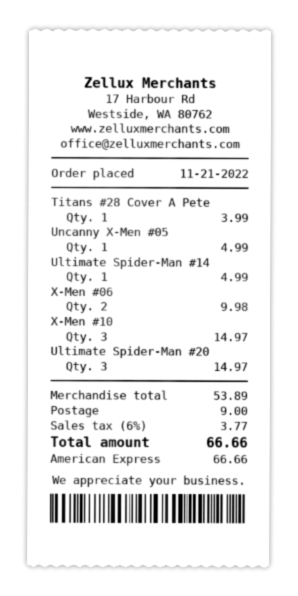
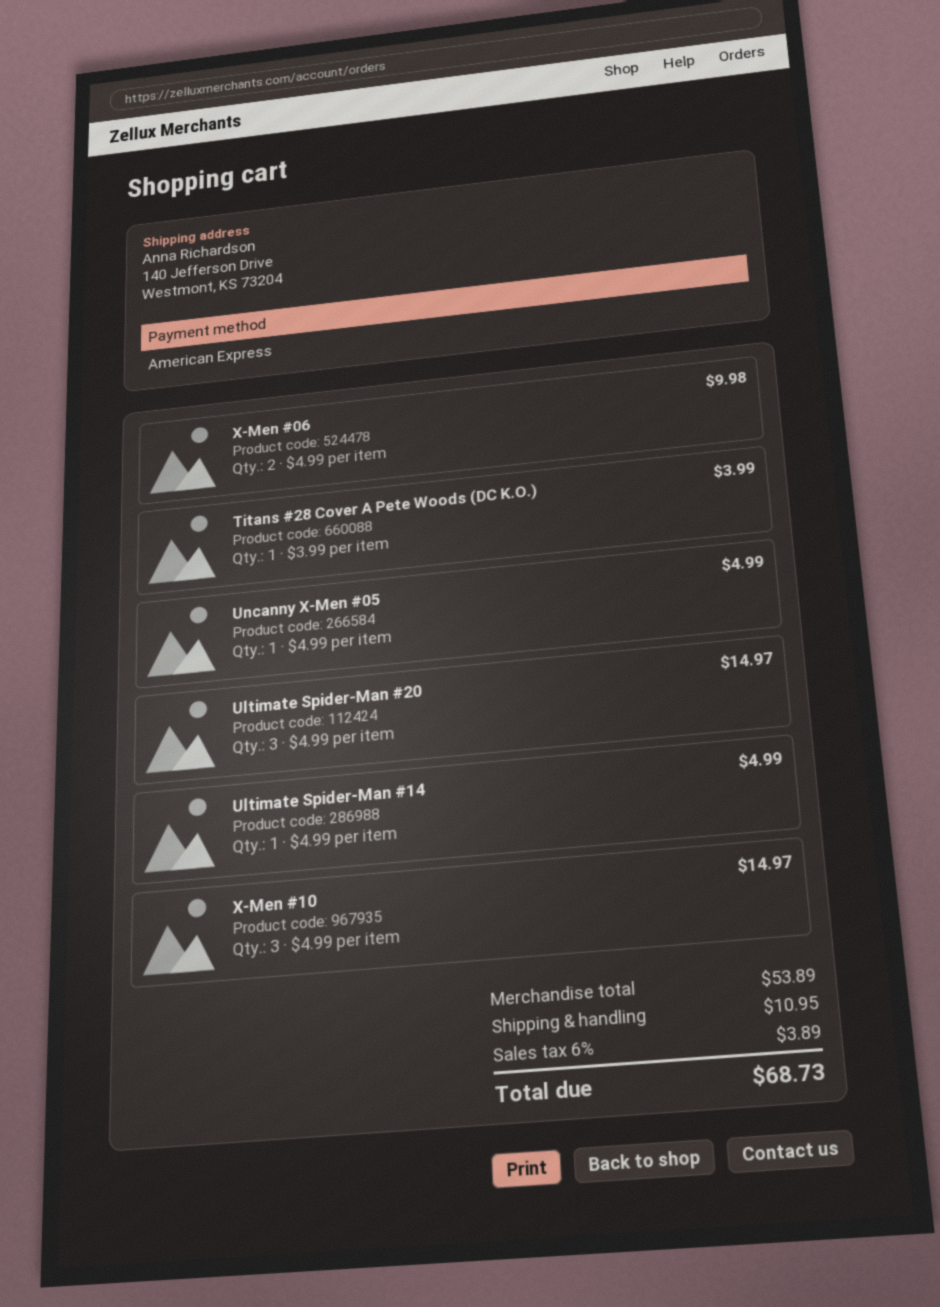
shipping: 9.00 -> 10.95
tax: 6% = 3.77 -> 6% = 3.89
total: 66.66 -> 68.73

